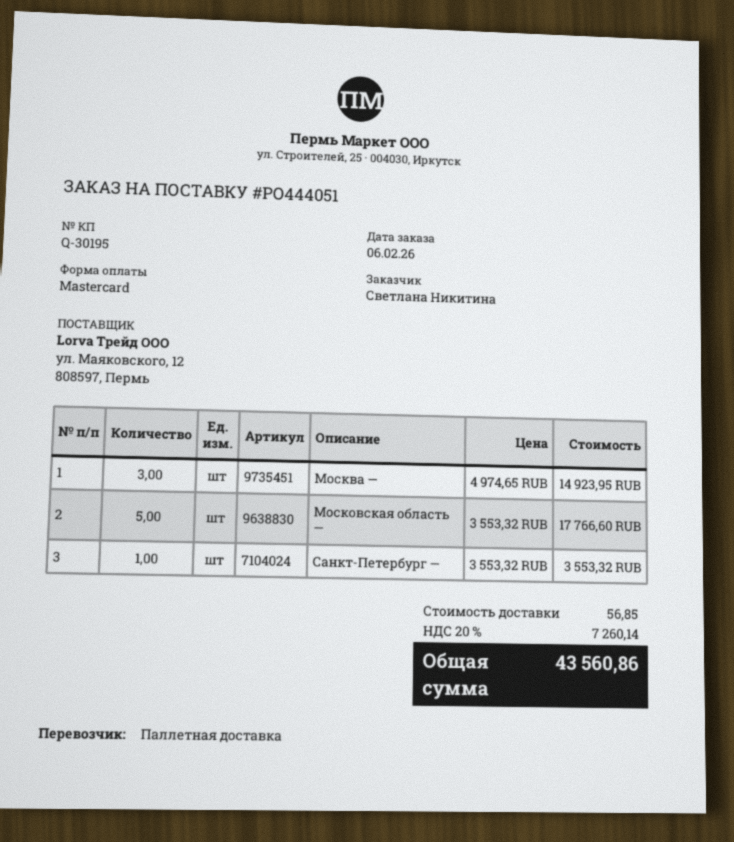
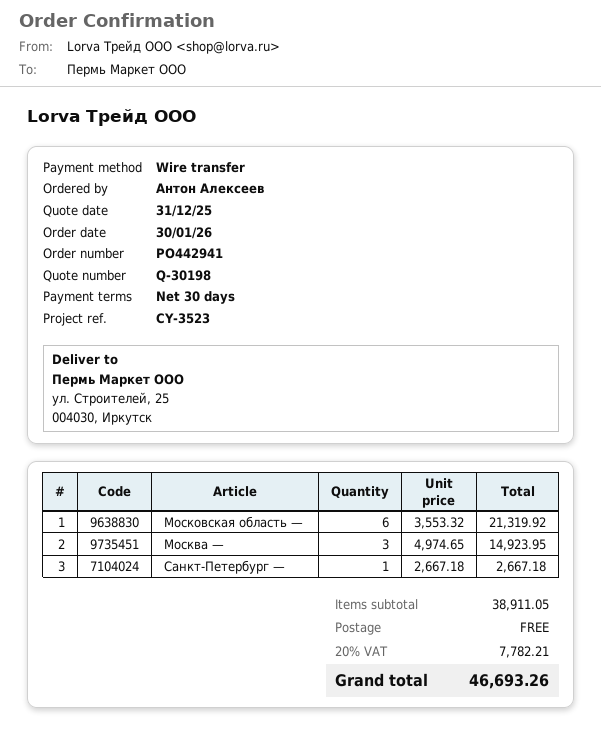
quote number: Q-30195 -> Q-30198
order number: PO444051 -> PO442941
order date: 2026-02-06 -> 2026-01-30
ordered by: Светлана Никитина -> Антон Алексеев
payment method: Mastercard -> bank transfer
Московская область —: 5 x 3553.32 = 17766.60 -> 6 x 3553.32 = 21319.92
Санкт-Петербург —: 1 x 3553.32 = 3553.32 -> 1 x 2667.18 = 2667.18
shipping: 56.85 -> 0.00
tax: 20% = 7260.14 -> 20% = 7782.21
total: 43560.86 -> 46693.26

